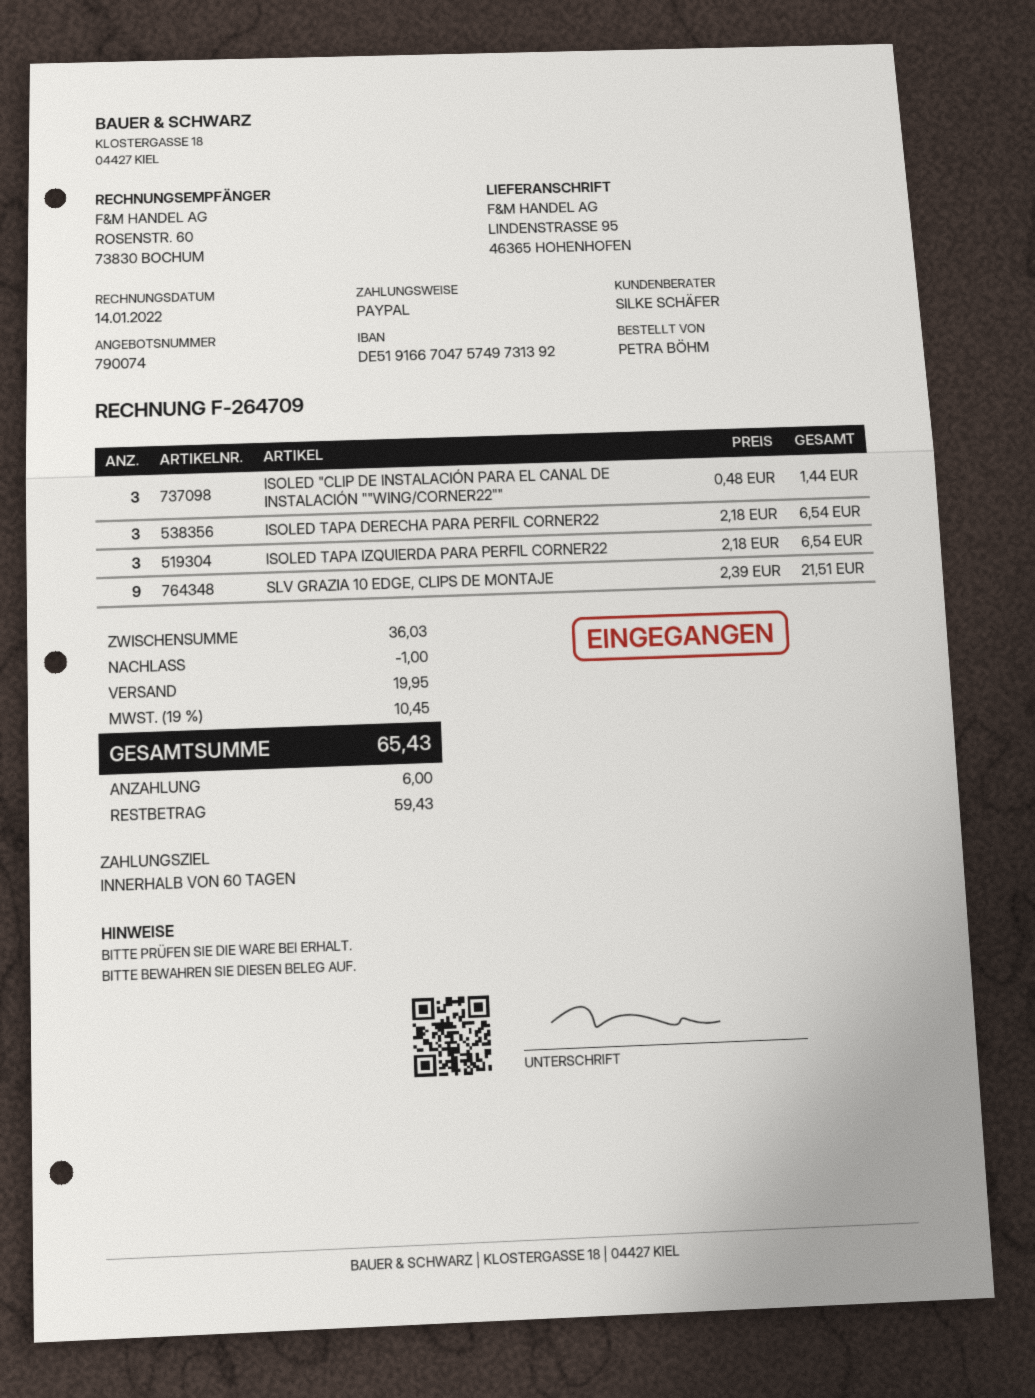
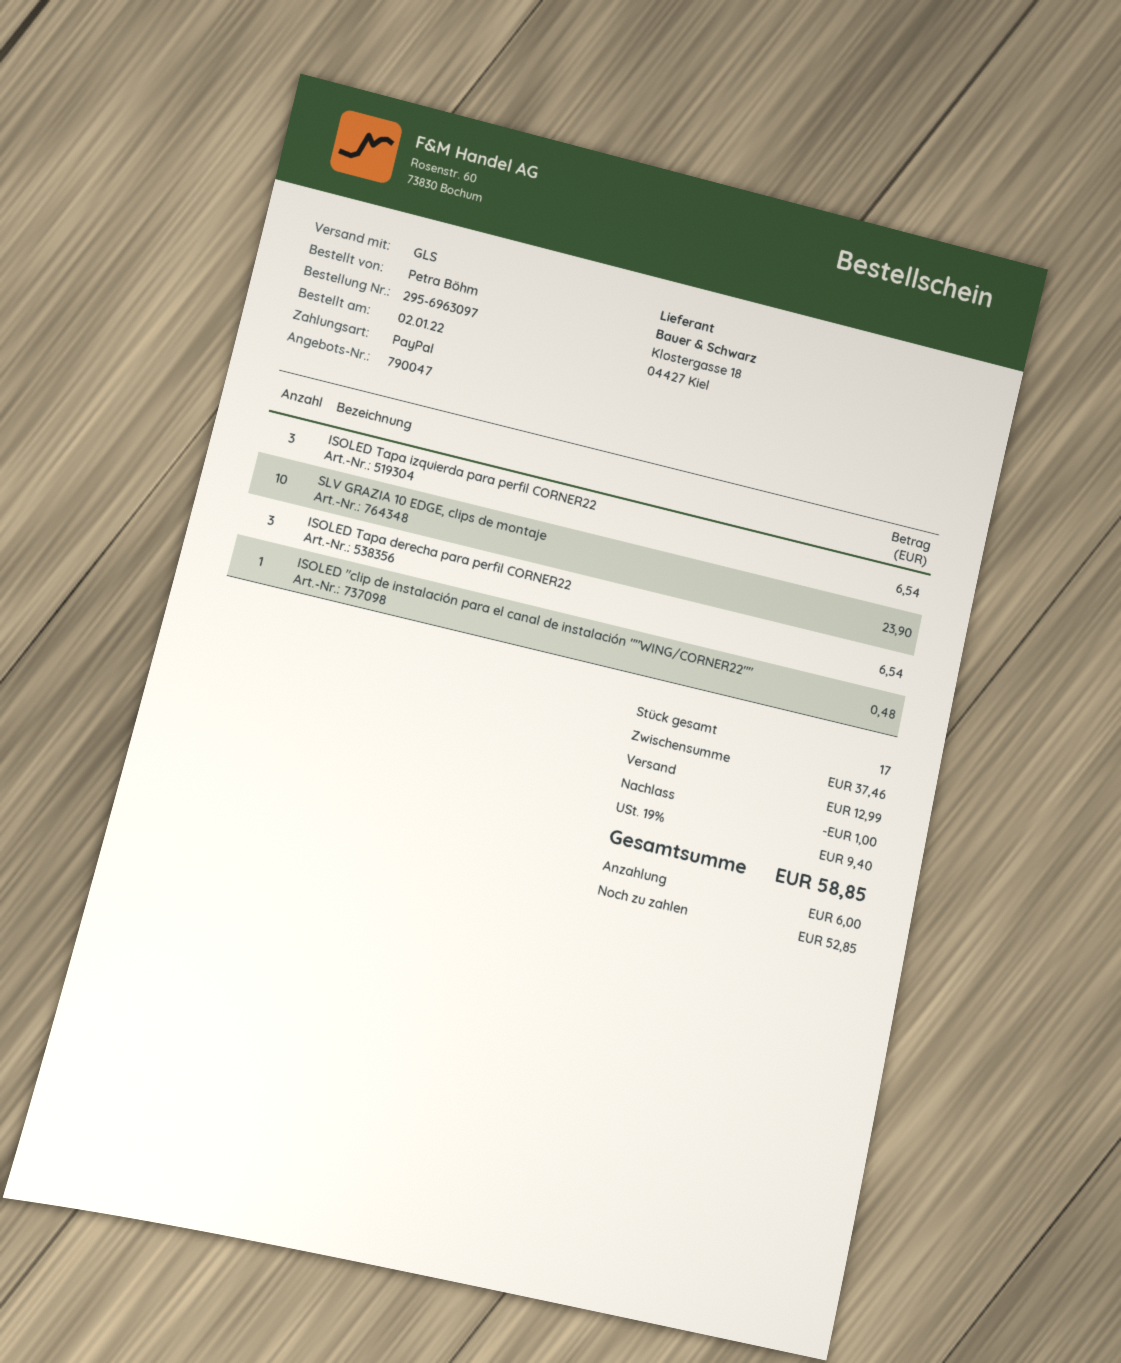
quote number: 790074 -> 790047
ISOLED "CLIP DE INSTALACIÓN PARA EL CANAL DE INSTALACIÓN ""WING/CORNER22"": 3 for 1.44 -> 1 for 0.48
SLV GRAZIA 10 EDGE, CLIPS DE MONTAJE: 9 for 21.51 -> 10 for 23.90
subtotal: 36.03 -> 37.46
shipping: 19.95 -> 12.99
tax: 19% = 10.45 -> 19% = 9.40
total: 65.43 -> 58.85
balance: 59.43 -> 52.85

